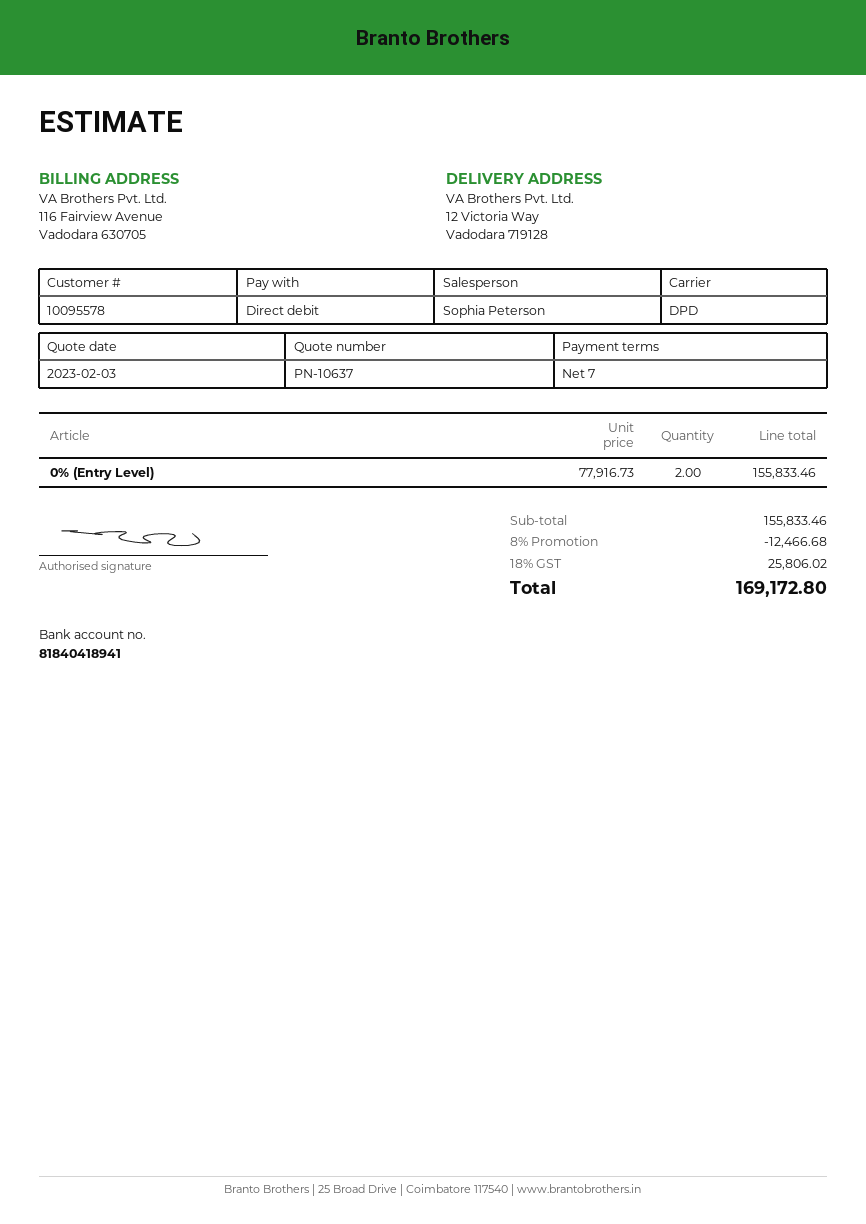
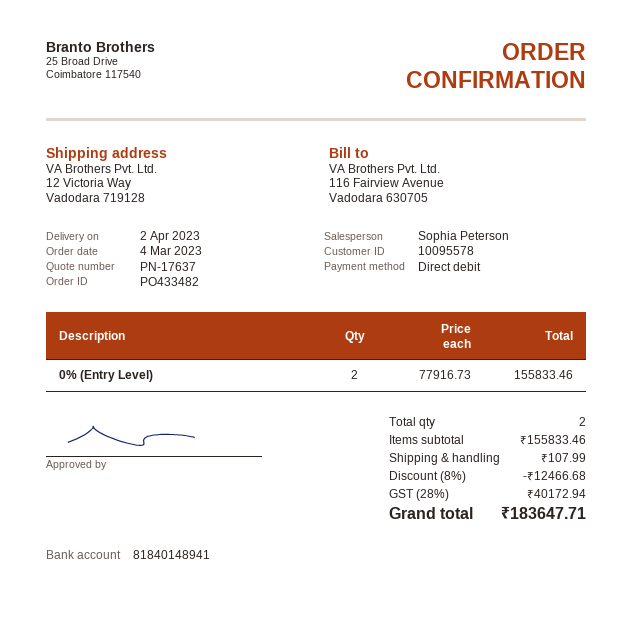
quote number: PN-10637 -> PN-17637
bank account: 81840418941 -> 81840148941
shipping: none -> 107.99
tax: 18% = 25806.02 -> 28% = 40172.94
total: 169172.80 -> 183647.71

